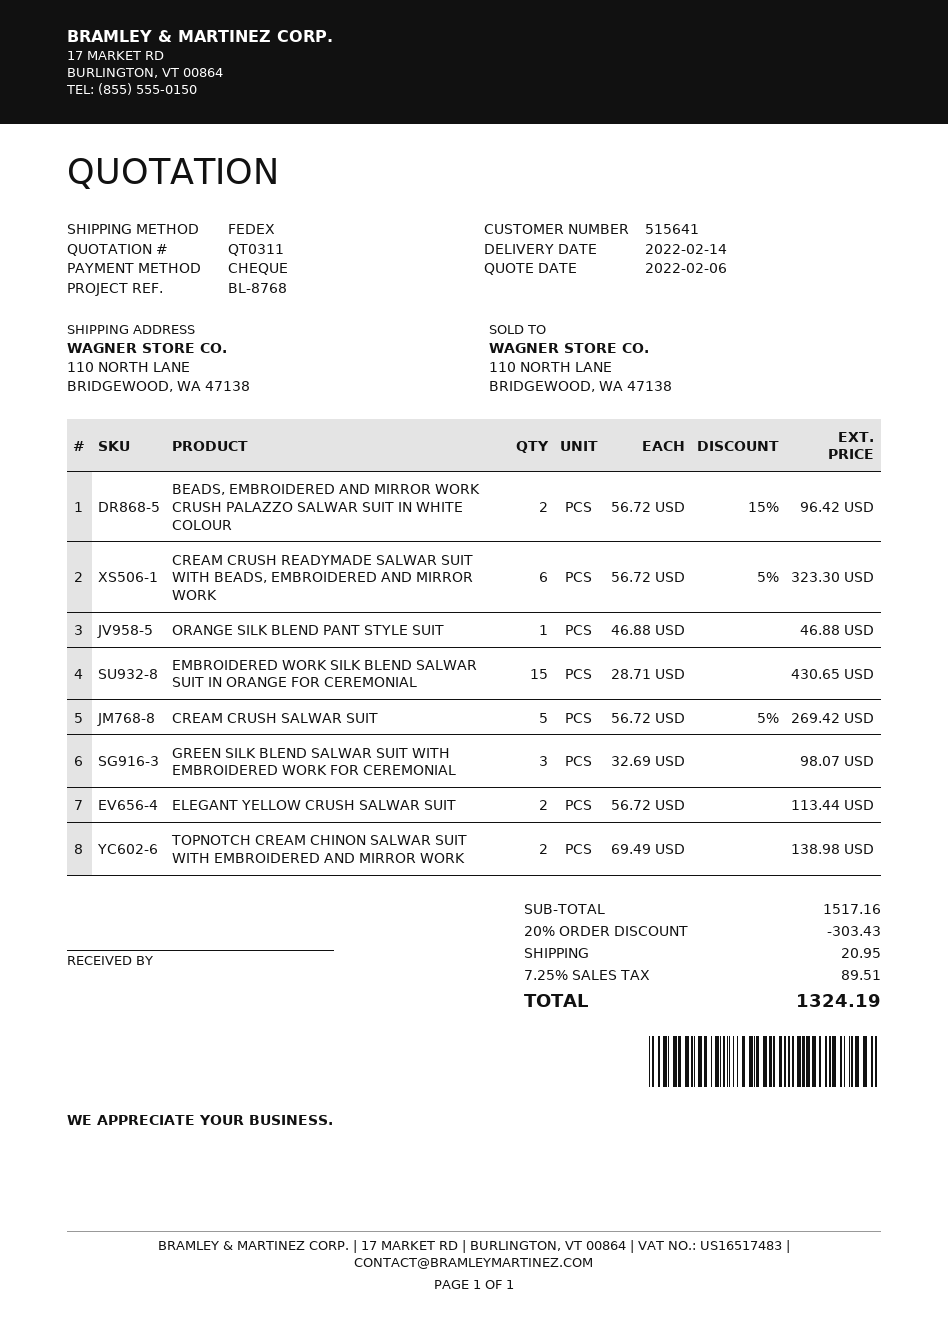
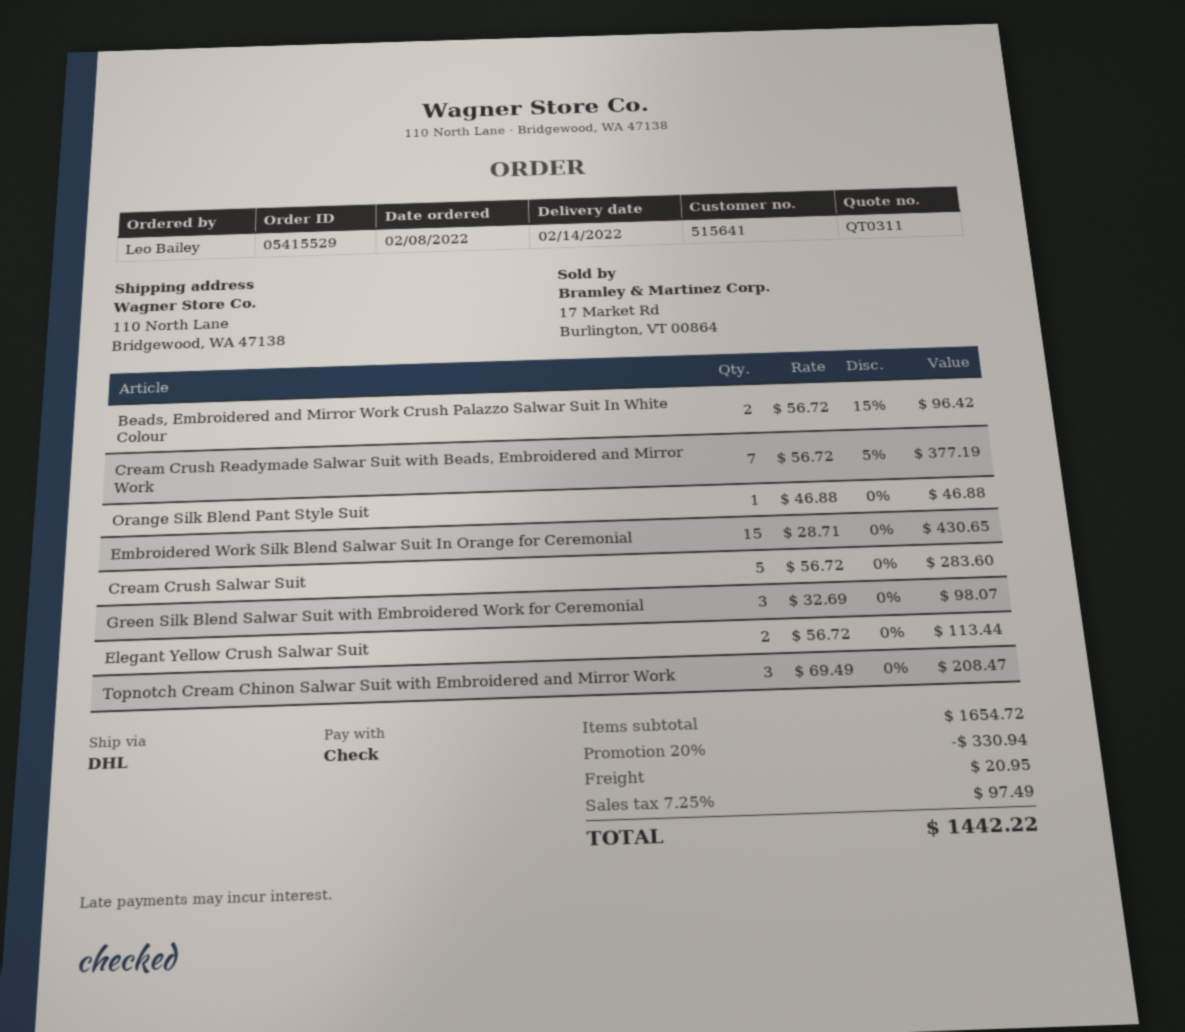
shipping method: FedEx -> DHL
CREAM CRUSH READYMADE SALWAR SUIT WITH BEADS, EMBROIDERED AND MIRROR WORK: 6 x 56.72 - 5% = 323.30 -> 7 x 56.72 - 5% = 377.19
CREAM CRUSH SALWAR SUIT: 5 x 56.72 - 5% = 269.42 -> 5 x 56.72 = 283.60
TOPNOTCH CREAM CHINON SALWAR SUIT WITH EMBROIDERED AND MIRROR WORK: 2 x 69.49 = 138.98 -> 3 x 69.49 = 208.47
subtotal: 1517.16 -> 1654.72
discount: 20% = 303.43 -> 20% = 330.94
tax: 7.25% = 89.51 -> 7.25% = 97.49
total: 1324.19 -> 1442.22

